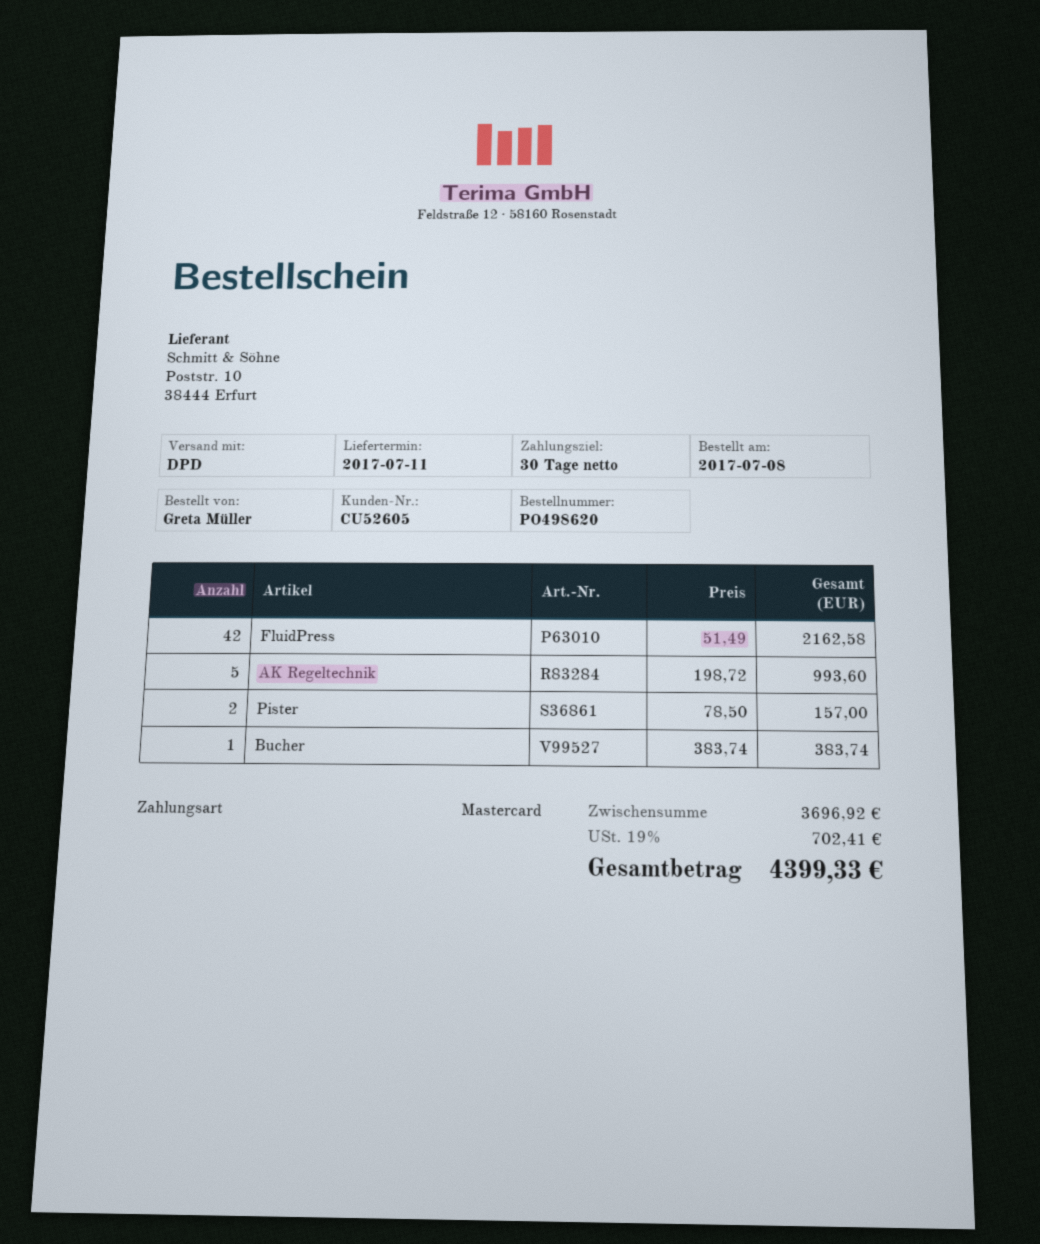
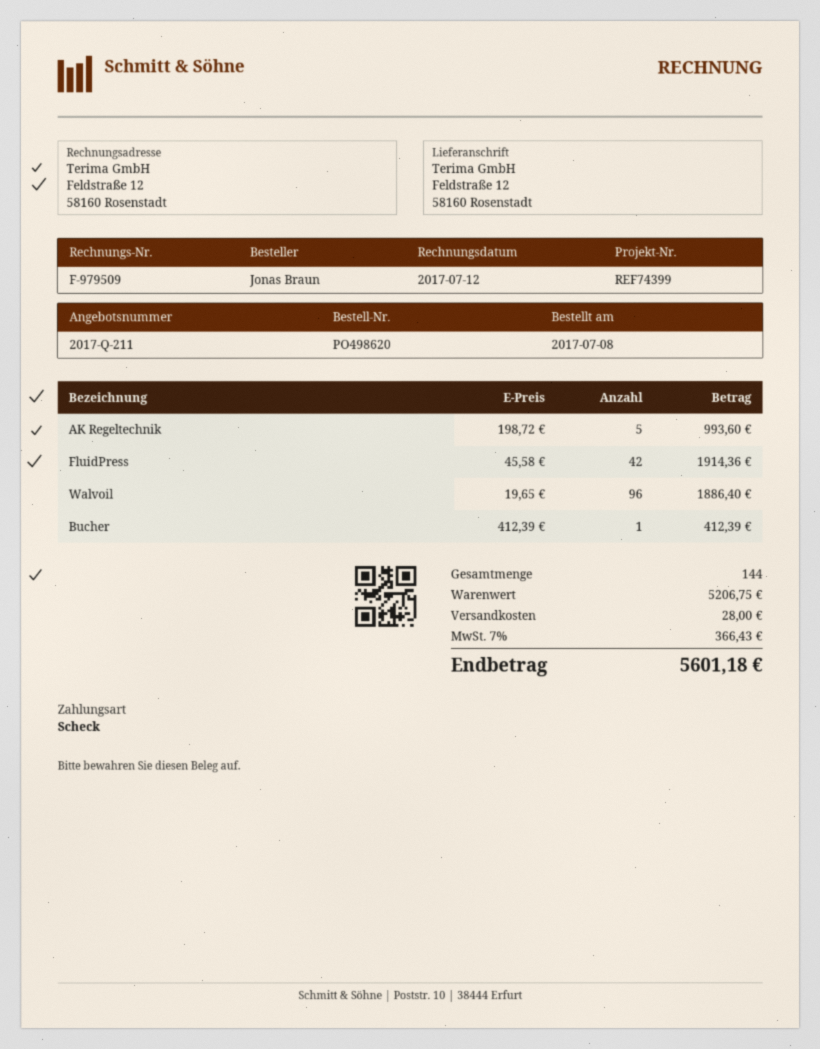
ordered by: Greta Müller -> Jonas Braun
payment method: Mastercard -> cheque
FluidPress: 42 x 51.49 = 2162.58 -> 42 x 45.58 = 1914.36
Pister: 2 x 78.50 = 157.00 -> none
Bucher: 1 x 383.74 = 383.74 -> 1 x 412.39 = 412.39
Walvoil: none -> 96 x 19.65 = 1886.40
subtotal: 3696.92 -> 5206.75
shipping: none -> 28.00
tax: 19% = 702.41 -> 7% = 366.43
total: 4399.33 -> 5601.18

